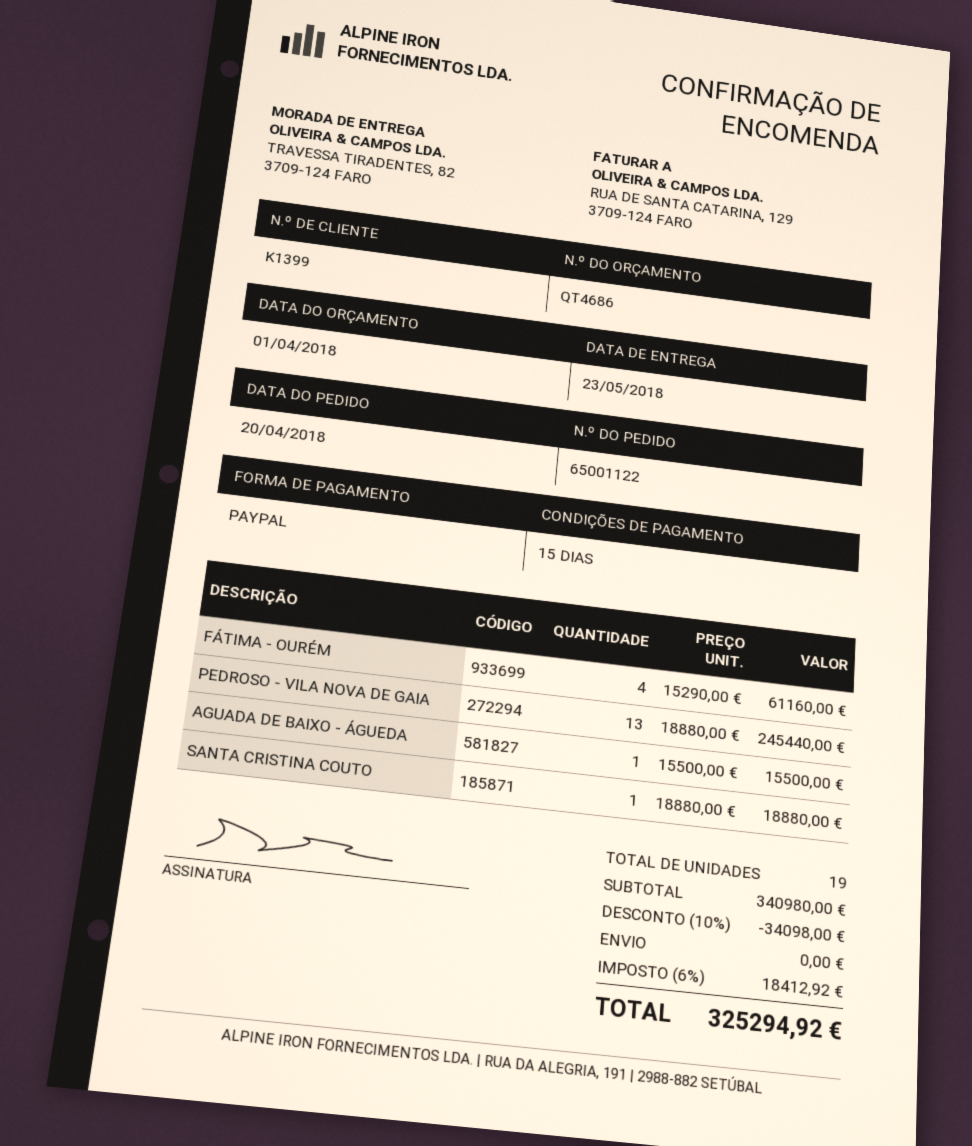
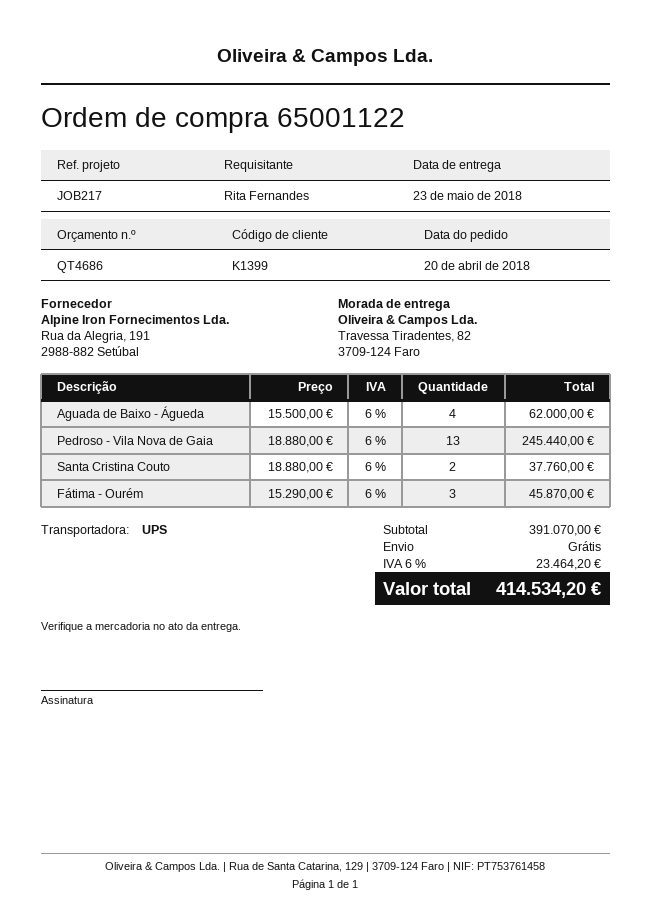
FÁTIMA - OURÉM: 4 x 15290.00 = 61160.00 -> 3 x 15290.00 = 45870.00
AGUADA DE BAIXO - ÁGUEDA: 1 x 15500.00 = 15500.00 -> 4 x 15500.00 = 62000.00
SANTA CRISTINA COUTO: 1 x 18880.00 = 18880.00 -> 2 x 18880.00 = 37760.00
subtotal: 340980.00 -> 391070.00
discount: 10% = 34098.00 -> none
tax: 6% = 18412.92 -> 6% = 23464.20
total: 325294.92 -> 414534.20

